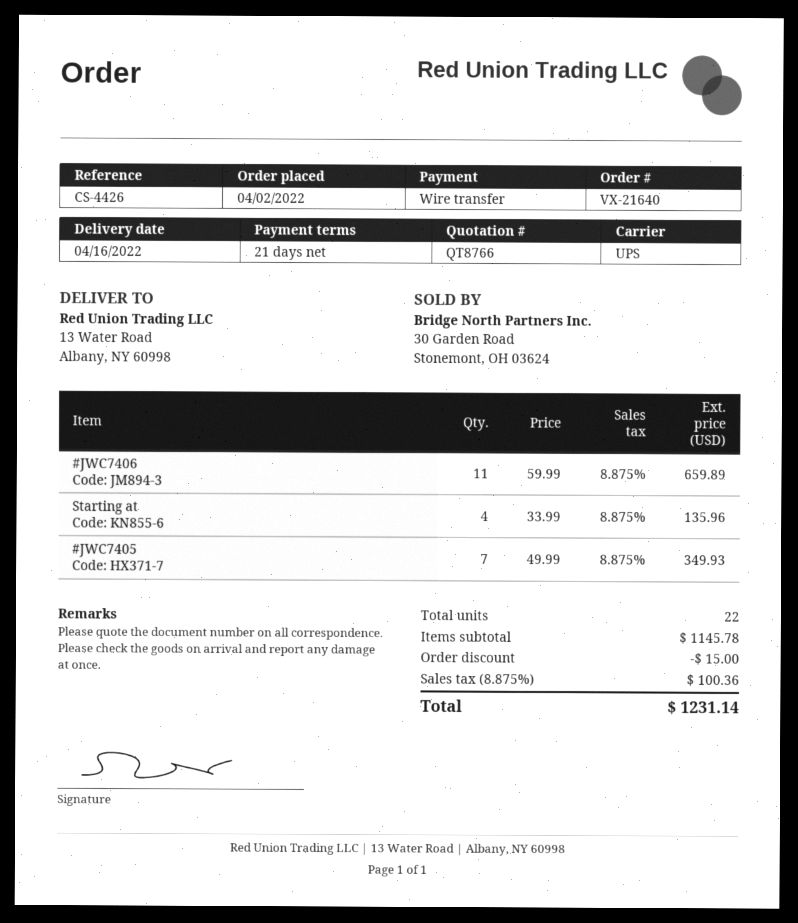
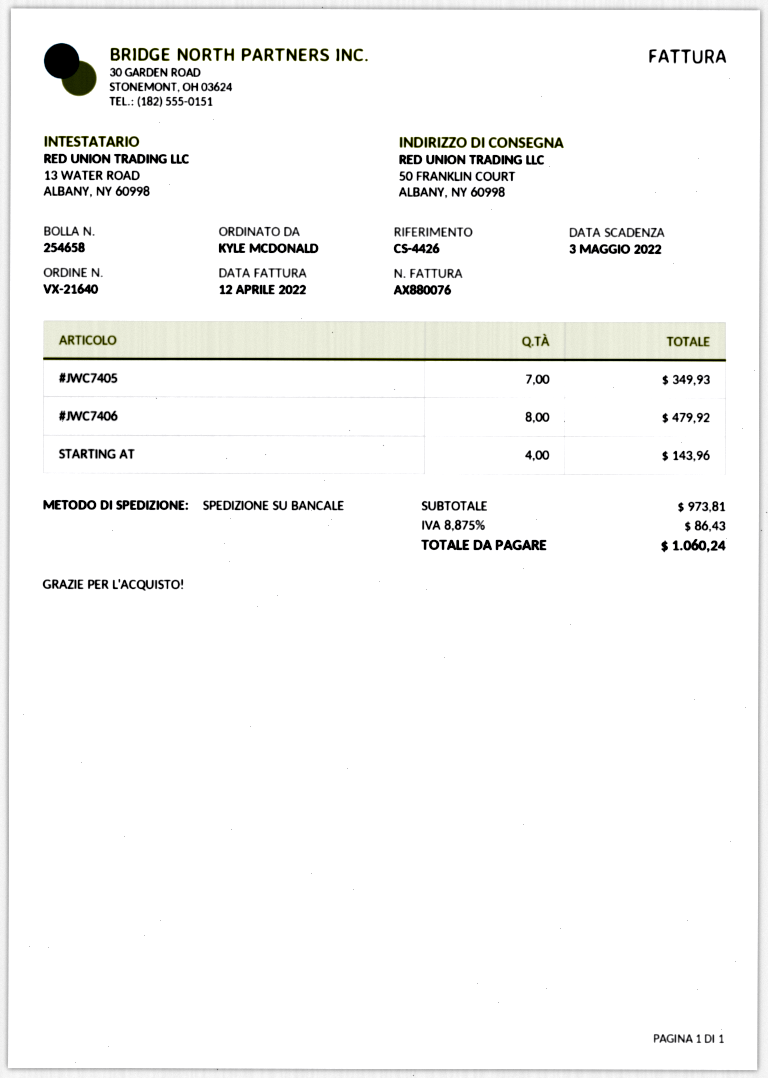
shipping method: UPS -> pallet freight
ship to: 13 Water Road, Albany, NY 60998 -> 50 FRANKLIN COURT, ALBANY, NY 60998
#JWC7406: 11 for 659.89 -> 8 for 479.92
Starting at: 4 for 135.96 -> 4 for 143.96
subtotal: 1145.78 -> 973.81
discount: 15.00 -> none
tax: 8.875% = 100.36 -> 8.875% = 86.43
total: 1231.14 -> 1060.24

